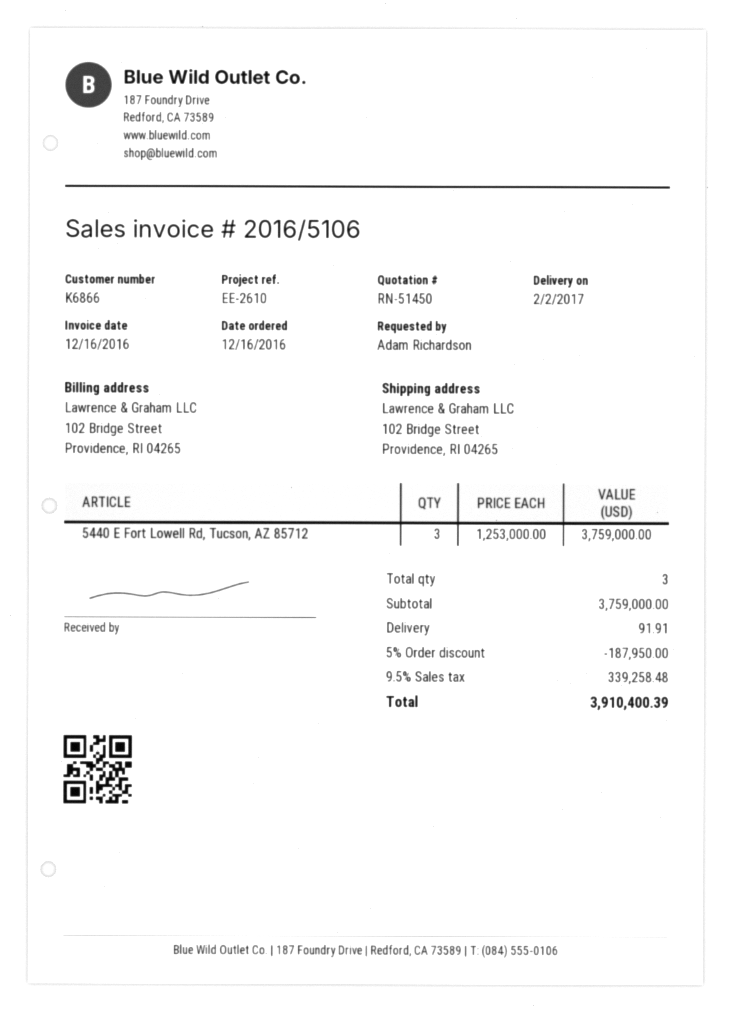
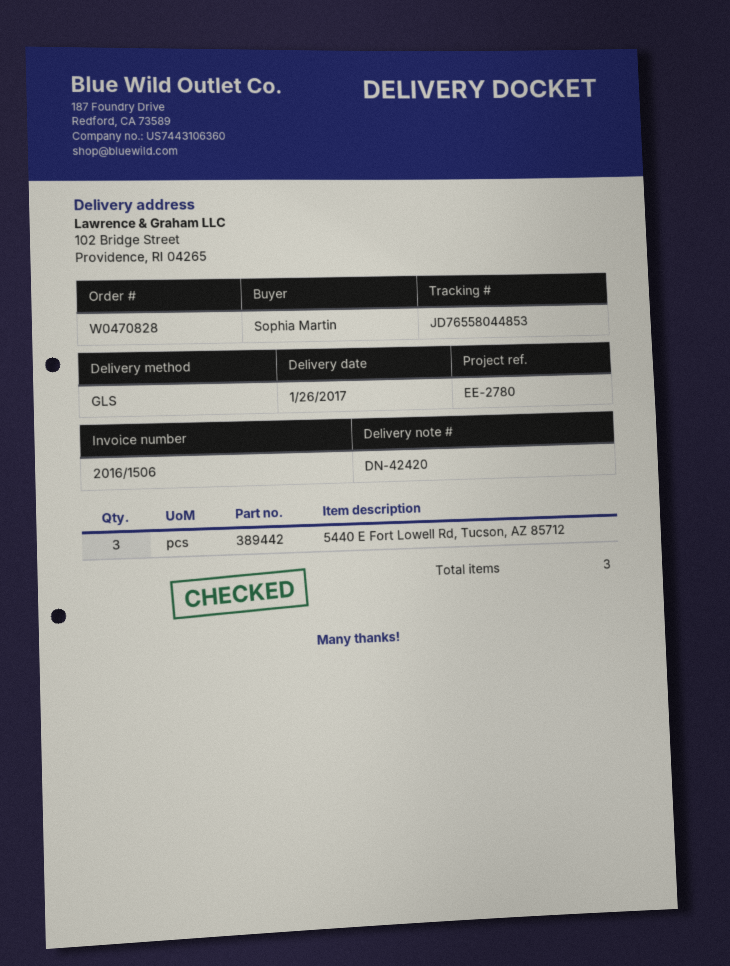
delivery date: 2017-02-02 -> 2017-01-26
invoice number: 2016/5106 -> 2016/1506
reference: EE-2610 -> EE-2780
ordered by: Adam Richardson -> Sophia Martin

